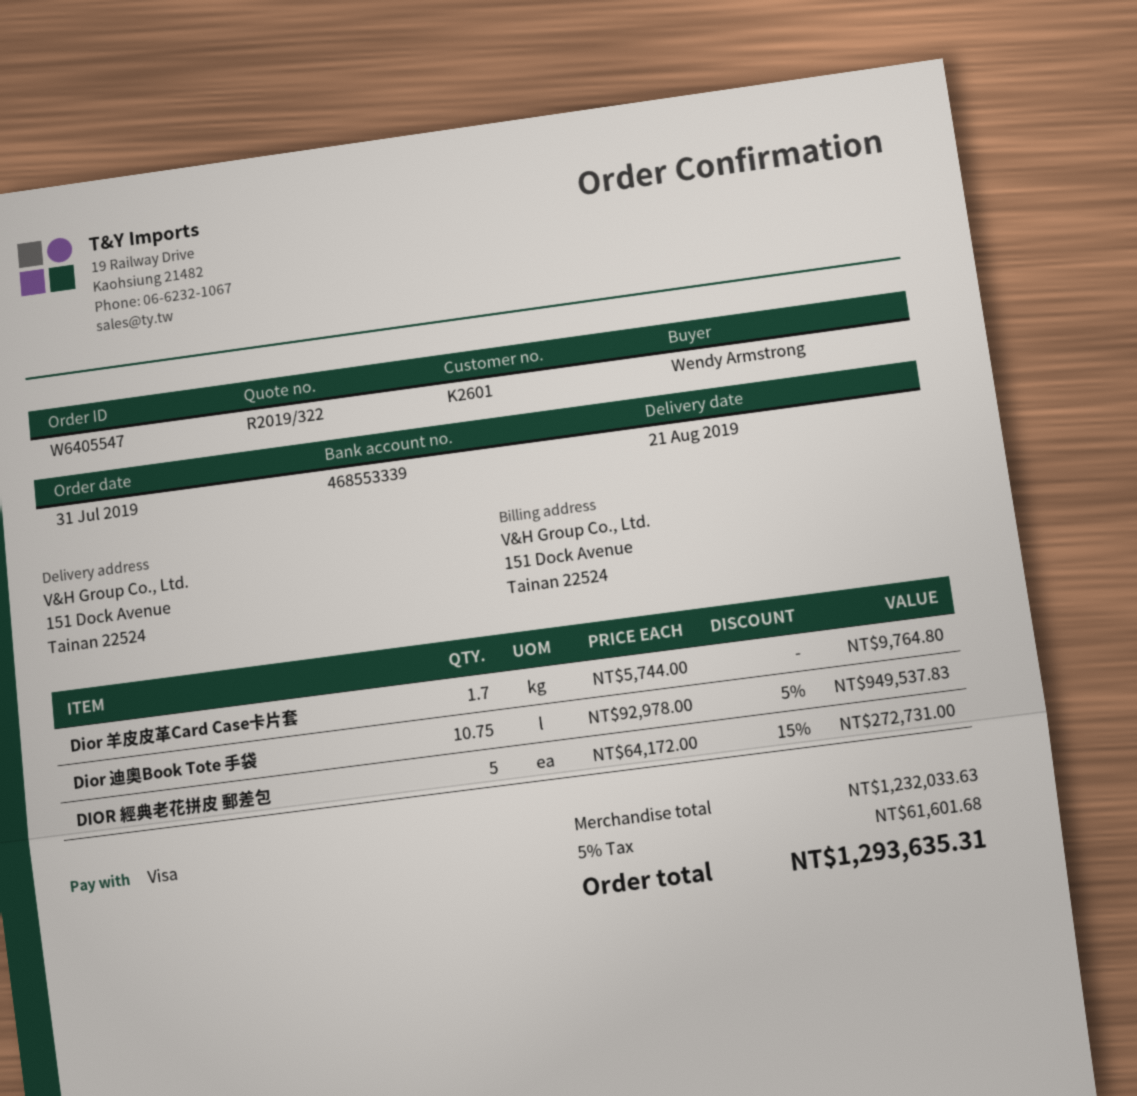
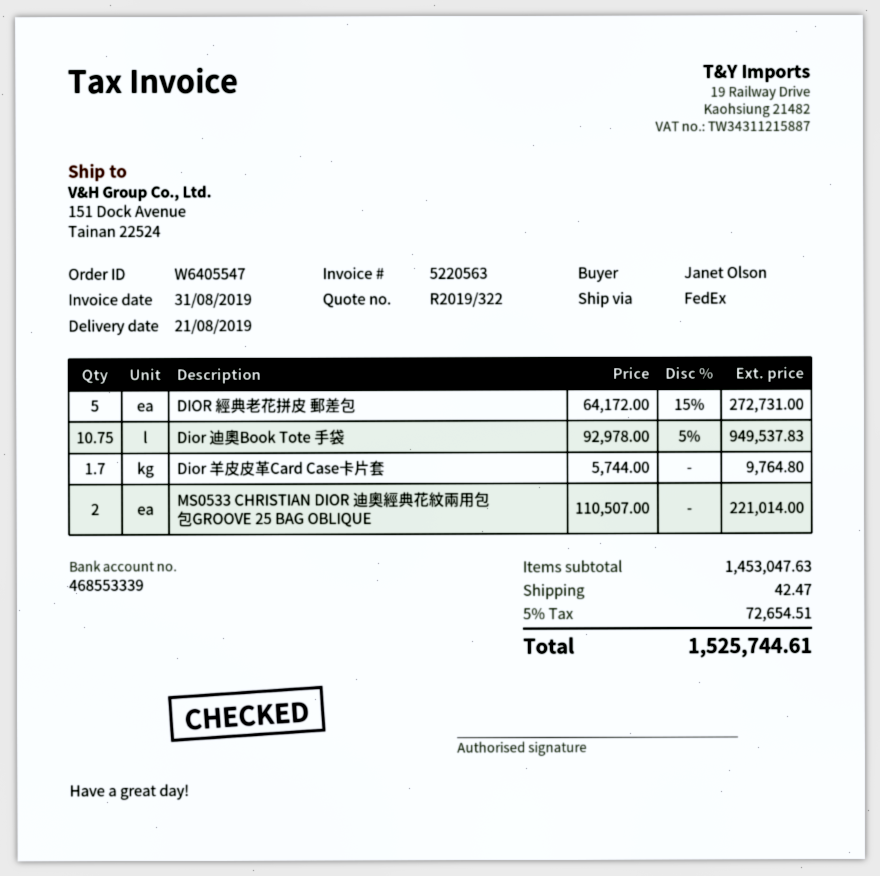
ordered by: Wendy Armstrong -> Janet Olson
MS0533 CHRISTIAN DIOR 迪奧經典花紋兩用包包GROOVE 25 BAG OBLIQUE: none -> 2 x 110507.00 = 221014.00
subtotal: 1232033.63 -> 1453047.63
shipping: none -> 42.47
tax: 5% = 61601.68 -> 5% = 72654.51
total: 1293635.31 -> 1525744.61

